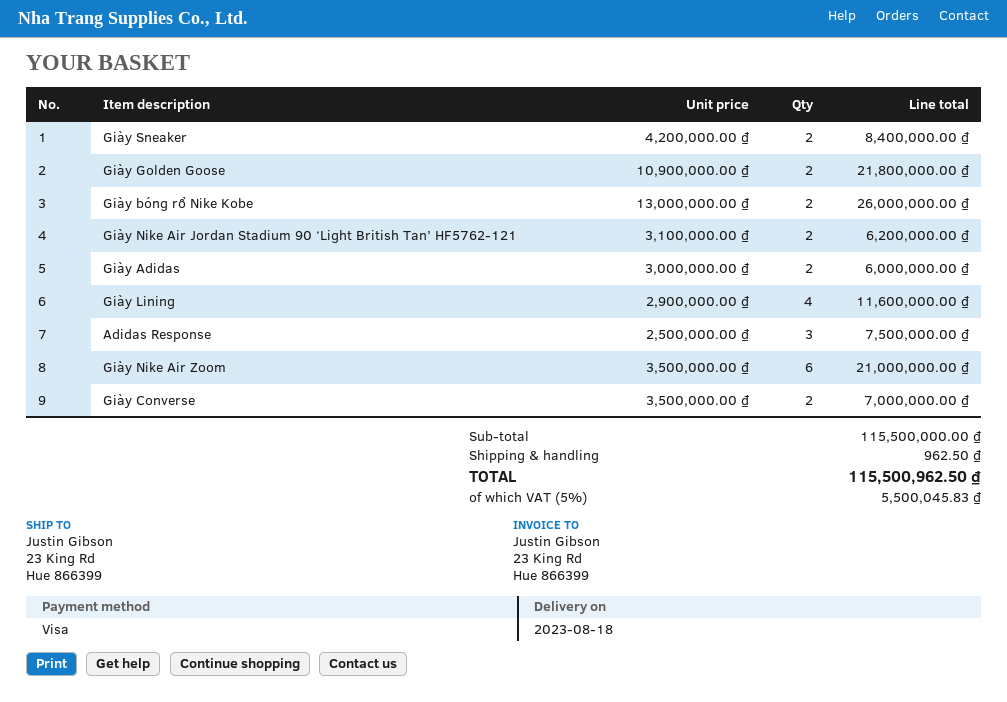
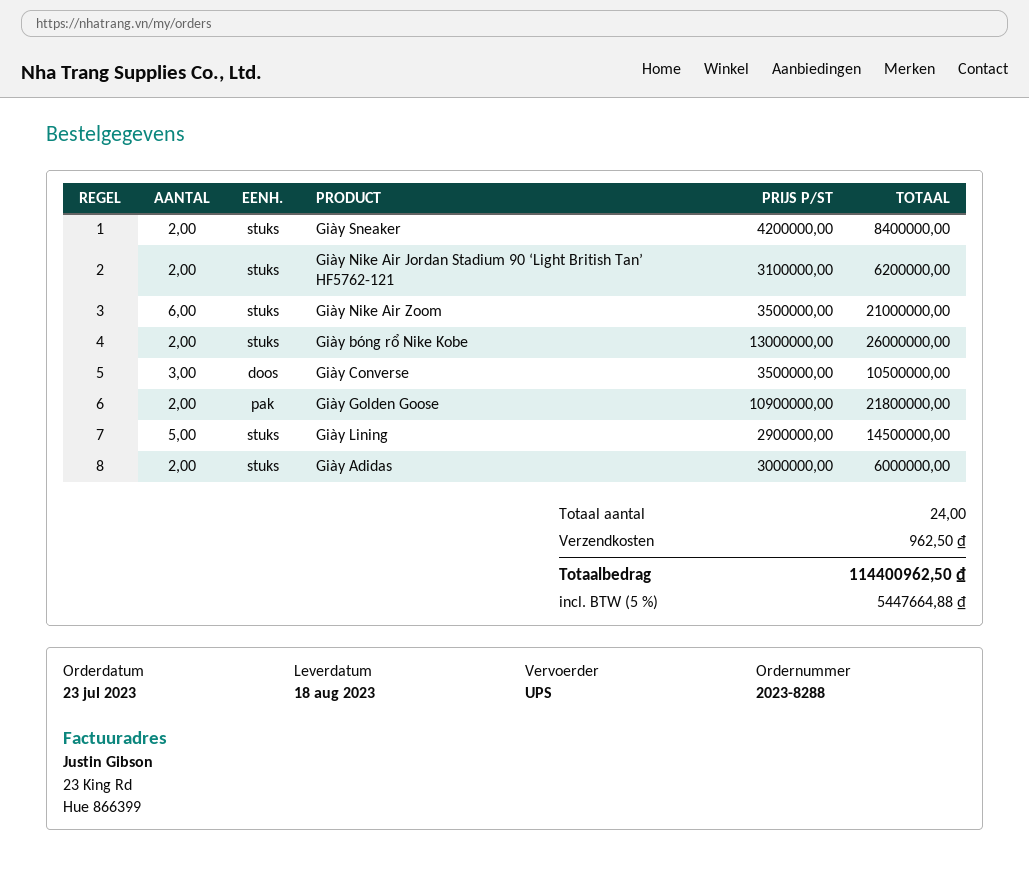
Giày Lining: 4 x 2900000.00 = 11600000.00 -> 5 x 2900000.00 = 14500000.00
Adidas Response: 3 x 2500000.00 = 7500000.00 -> none
Giày Converse: 2 x 3500000.00 = 7000000.00 -> 3 x 3500000.00 = 10500000.00
tax: 5% = 5500045.83 -> 5% = 5447664.88
total: 115500962.50 -> 114400962.50

